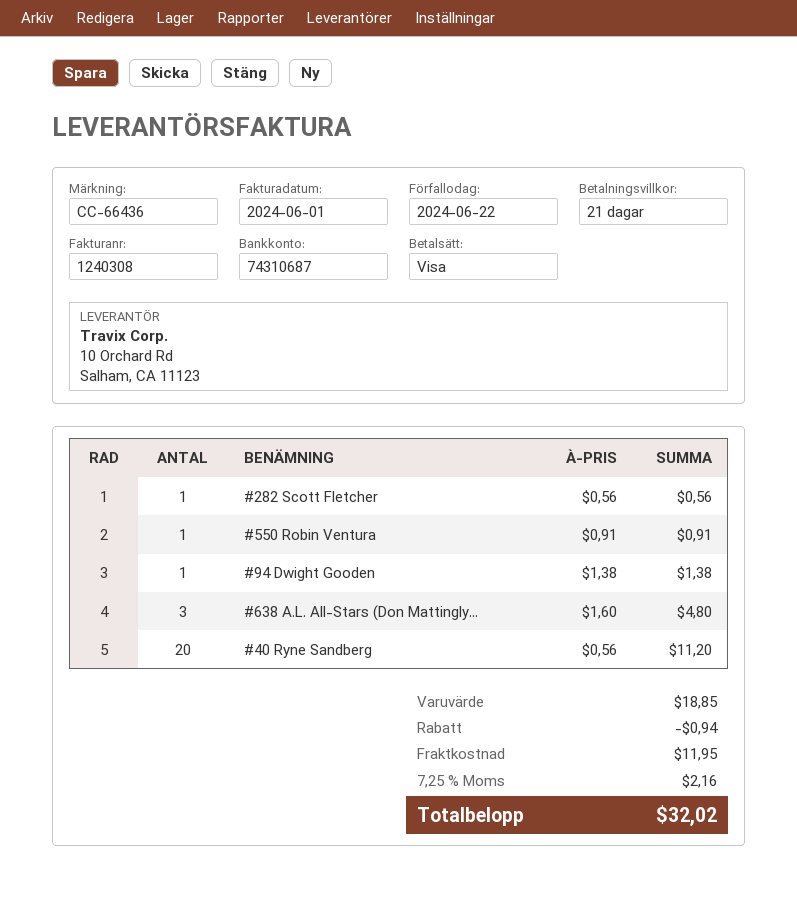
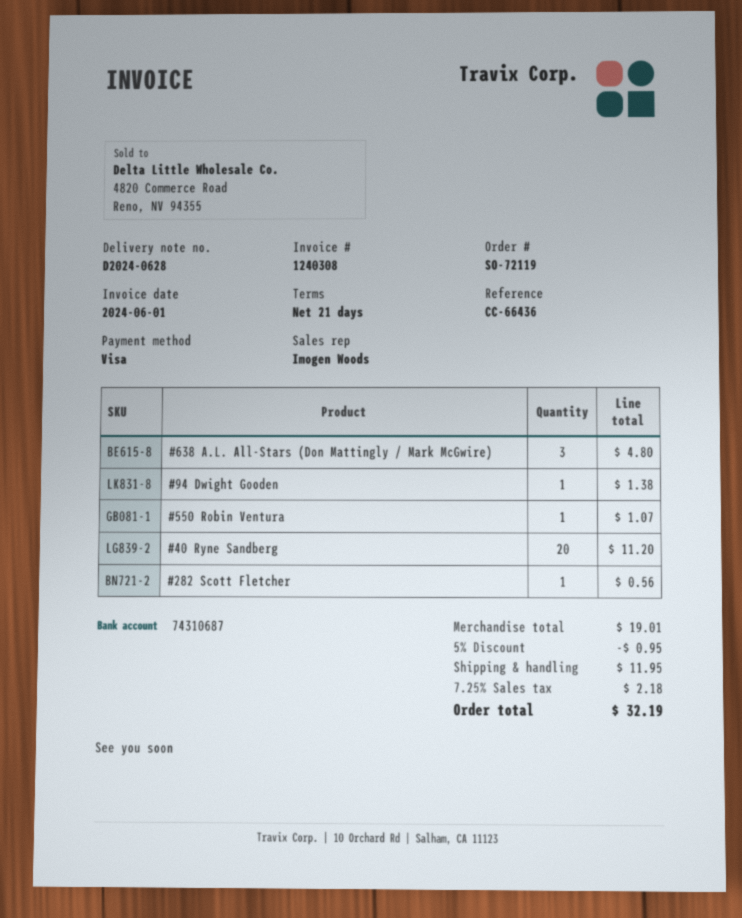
#550 Robin Ventura: 1 for 0.91 -> 1 for 1.07
subtotal: 18.85 -> 19.01
discount: 0.94 -> 0.95
tax: 7.25% = 2.16 -> 7.25% = 2.18
total: 32.02 -> 32.19

